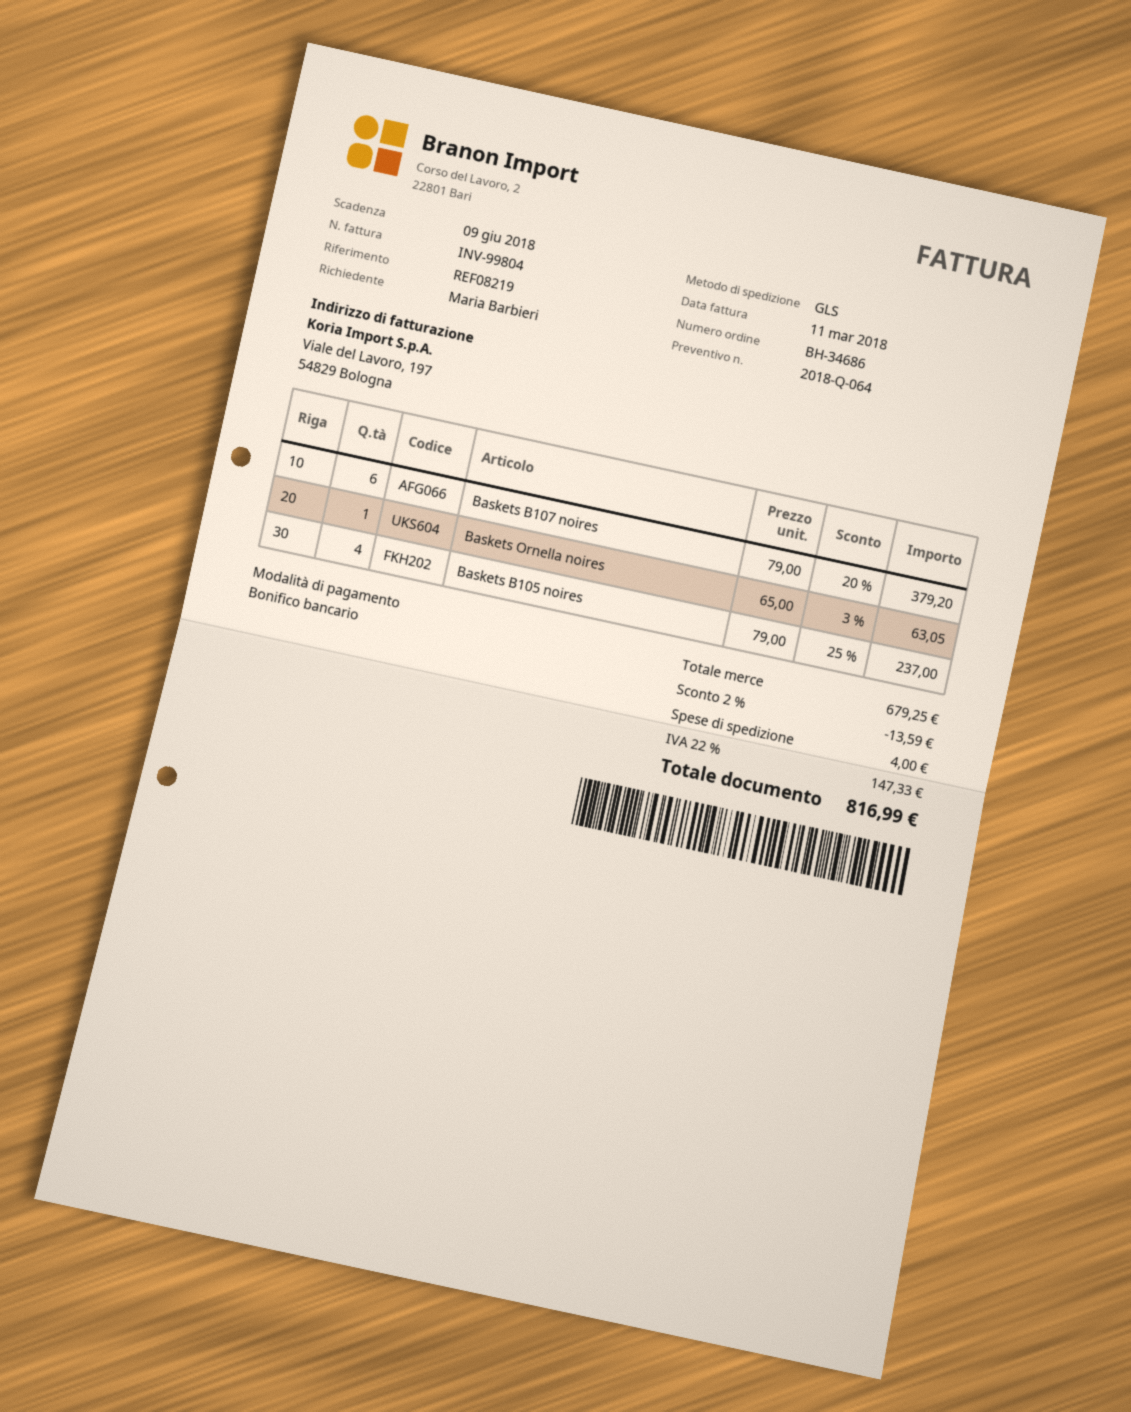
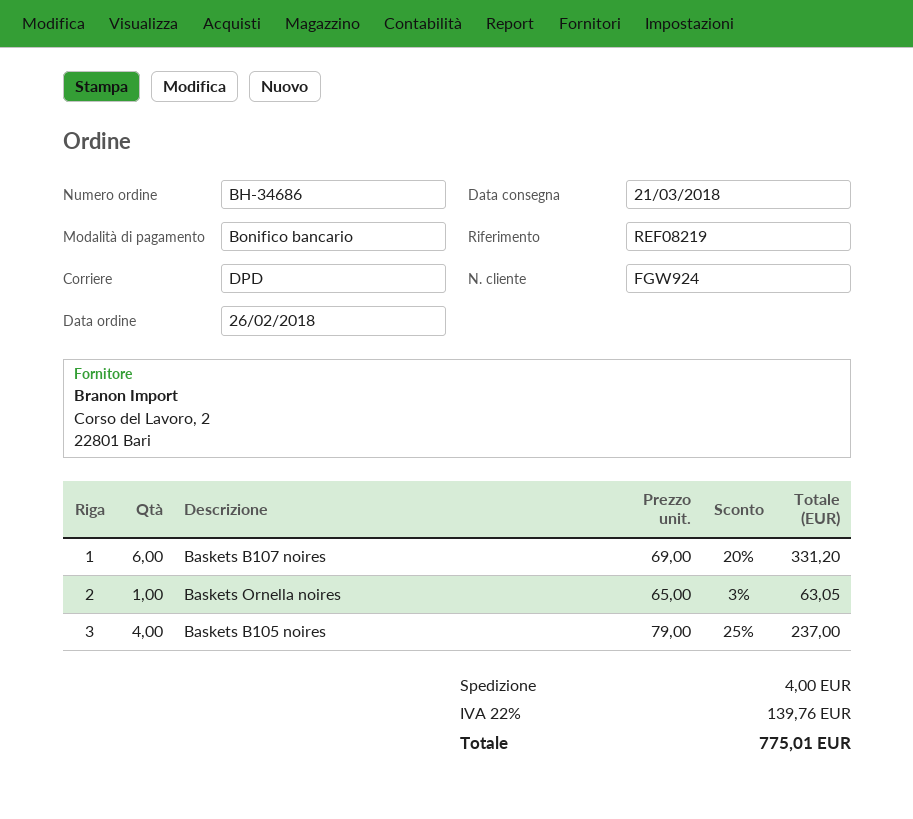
shipping method: GLS -> DPD
Baskets B107 noires: 6 x 79.00 - 20% = 379.20 -> 6 x 69.00 - 20% = 331.20
discount: 2% = 13.59 -> none
tax: 22% = 147.33 -> 22% = 139.76
total: 816.99 -> 775.01

